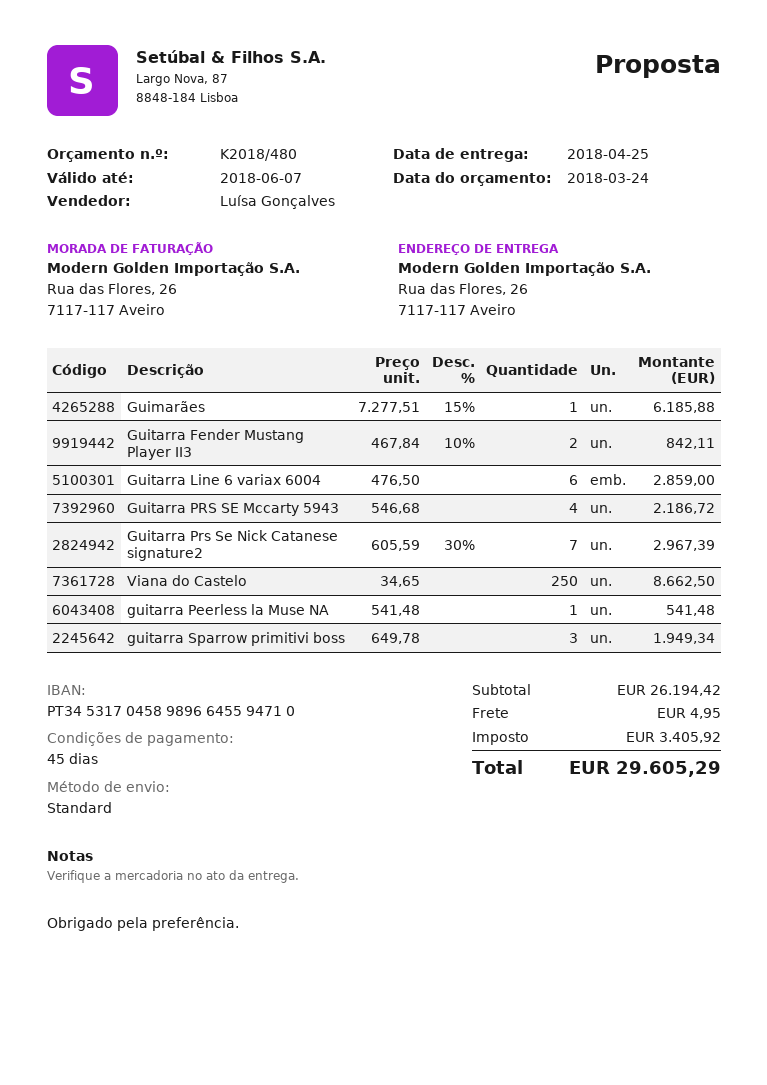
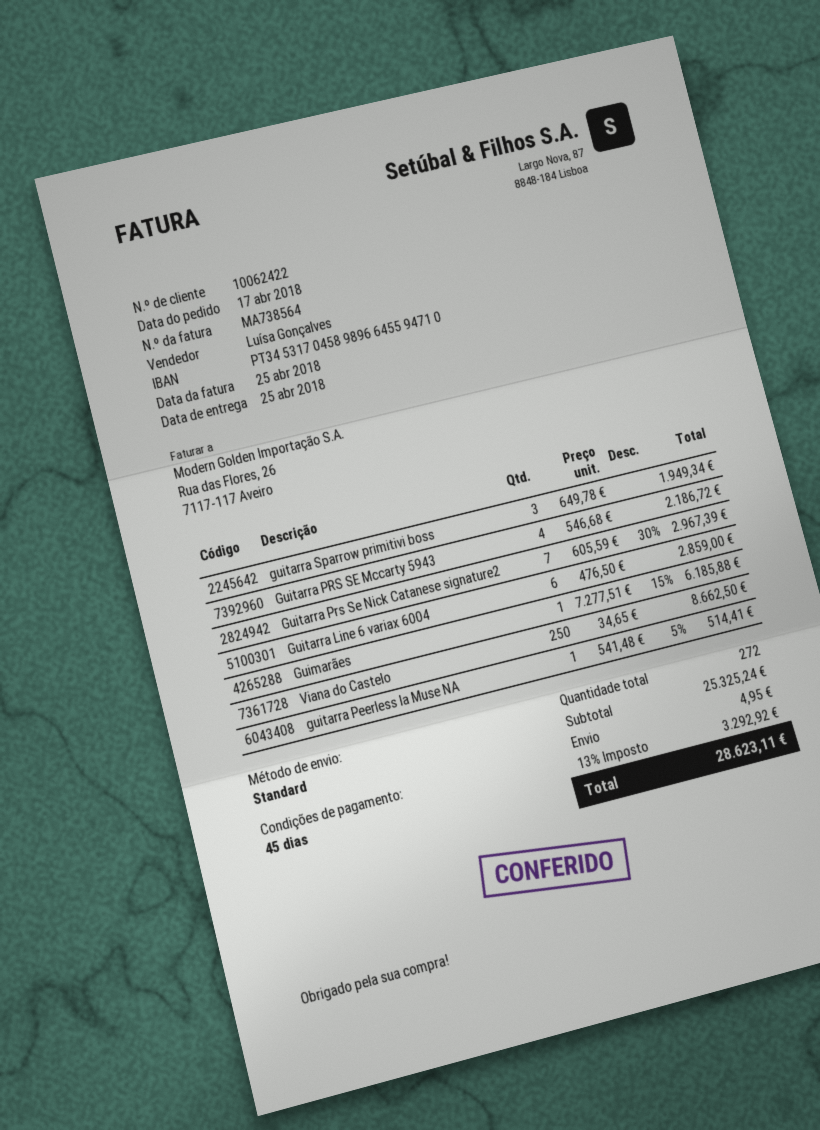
Guitarra Fender Mustang Player II3: 2 x 467.84 - 10% = 842.11 -> none
guitarra Peerless la Muse NA: 1 x 541.48 = 541.48 -> 1 x 541.48 - 5% = 514.41
subtotal: 26194.42 -> 25325.24
tax: 3405.92 -> 3292.92
total: 29605.29 -> 28623.11

